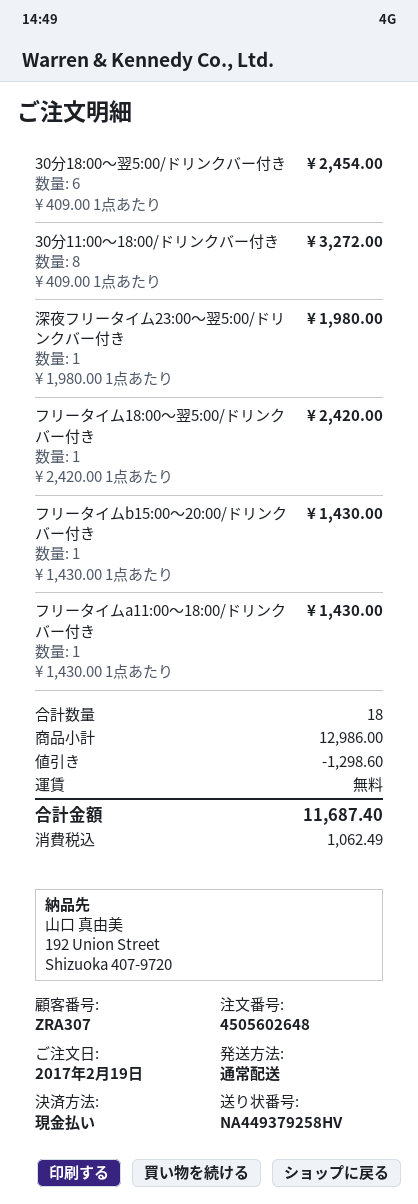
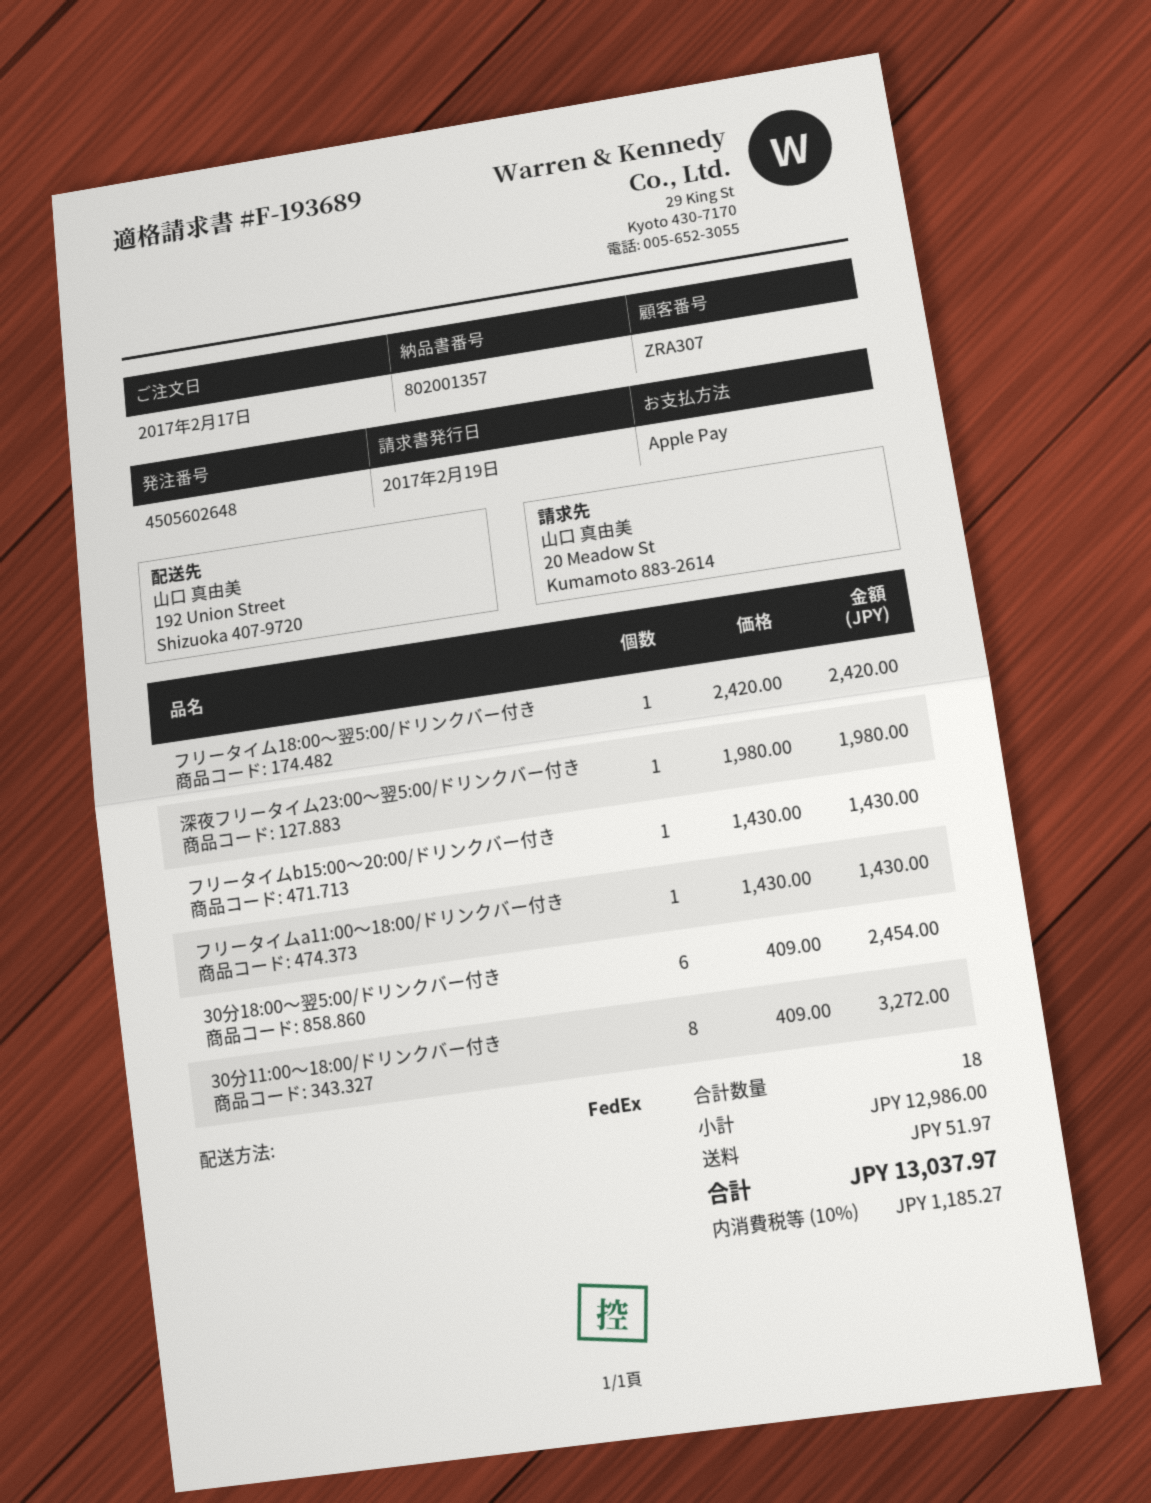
order date: 2017-02-19 -> 2017-02-17
payment method: cash -> Apple Pay
shipping method: standard -> FedEx
discount: 1298.60 -> none
shipping: 0.00 -> 51.97
tax: 1062.49 -> 1185.27
total: 11687.40 -> 13037.97

